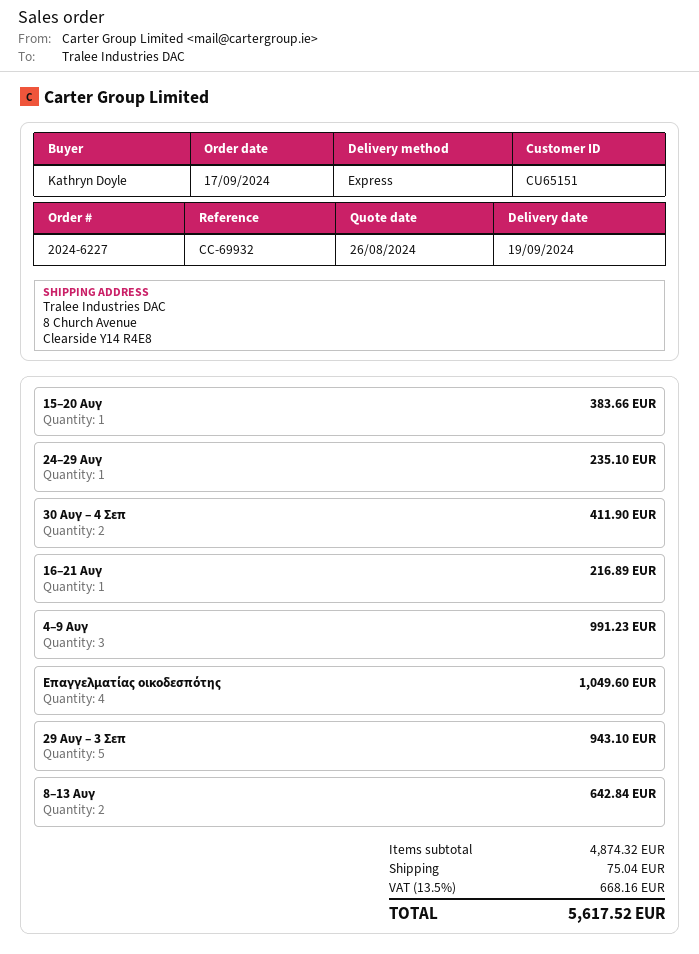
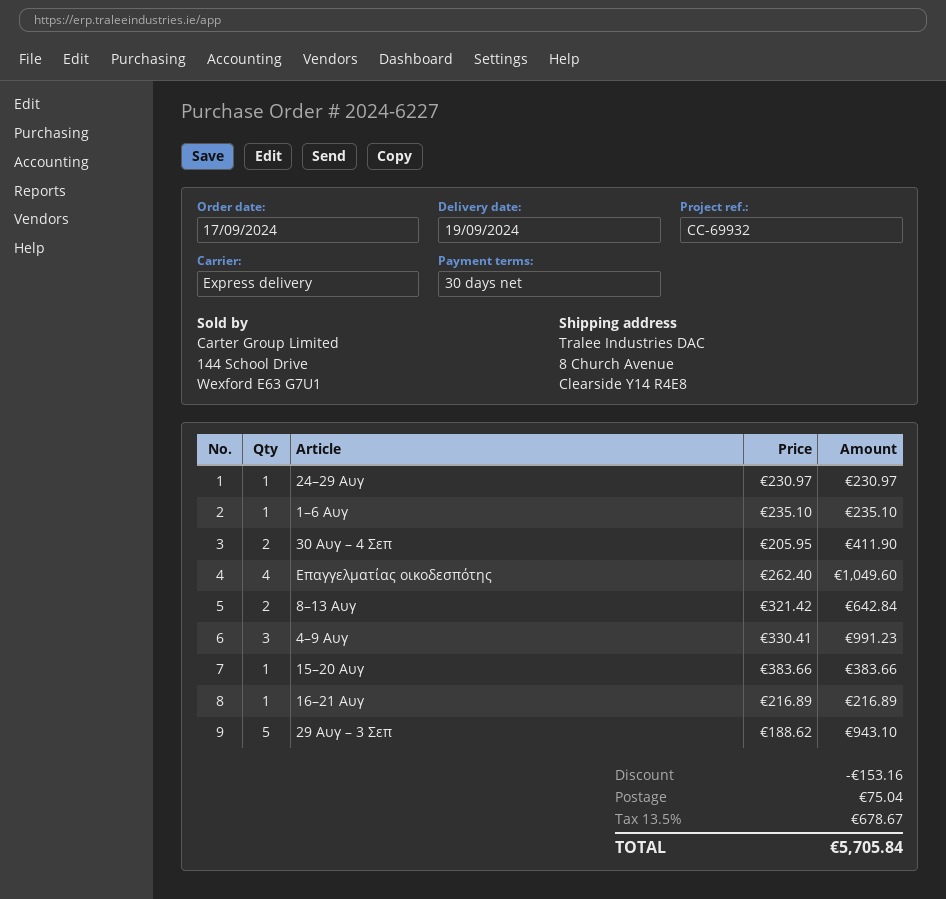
24–29 Αυγ: 1 for 235.10 -> 1 for 230.97
1–6 Αυγ: none -> 1 for 235.10
discount: none -> 153.16
tax: 13.5% = 668.16 -> 13.5% = 678.67
total: 5617.52 -> 5705.84

